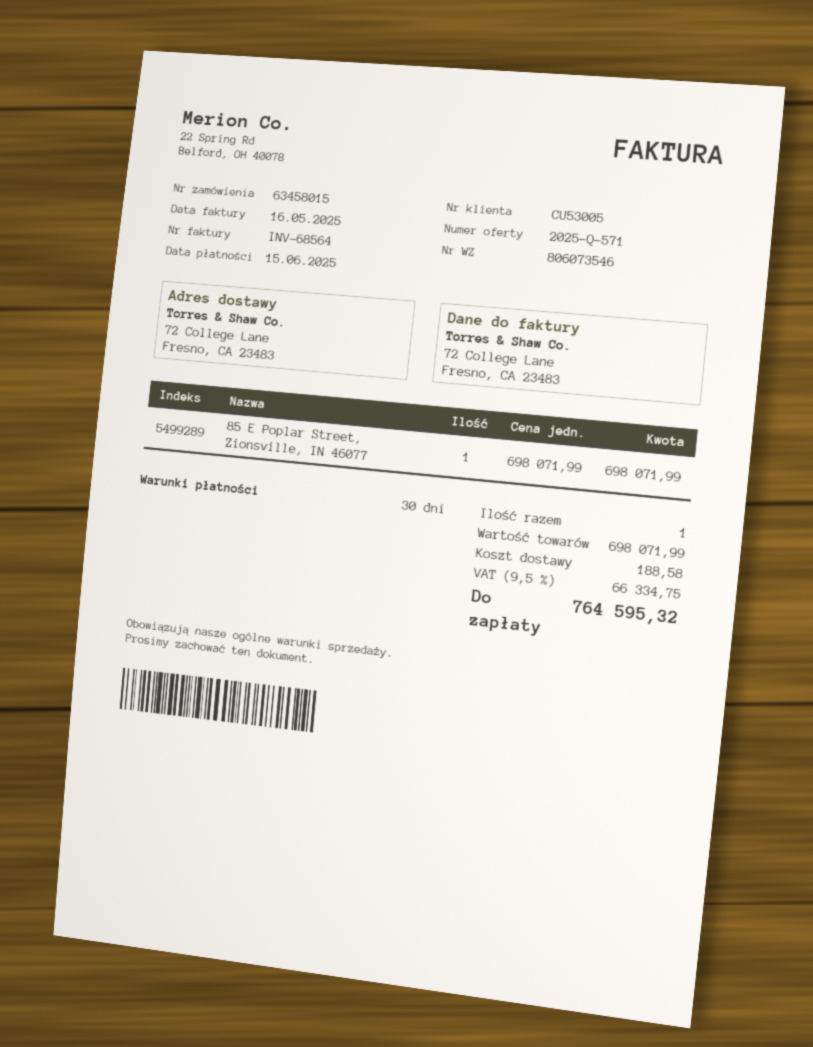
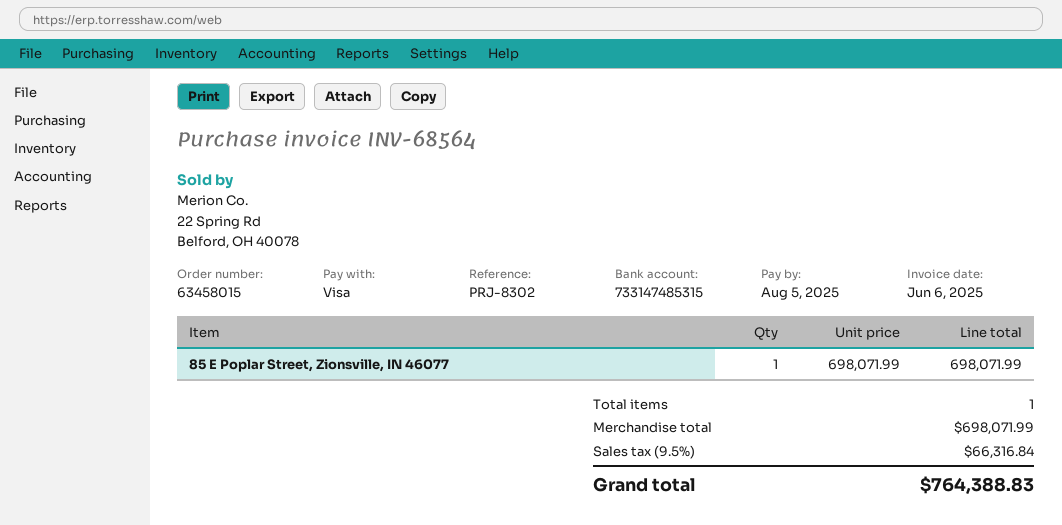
invoice date: 2025-05-16 -> 2025-06-06
due date: 2025-06-15 -> 2025-08-05
shipping: 188.58 -> none
tax: 9.5% = 66334.75 -> 9.5% = 66316.84
total: 764595.32 -> 764388.83

